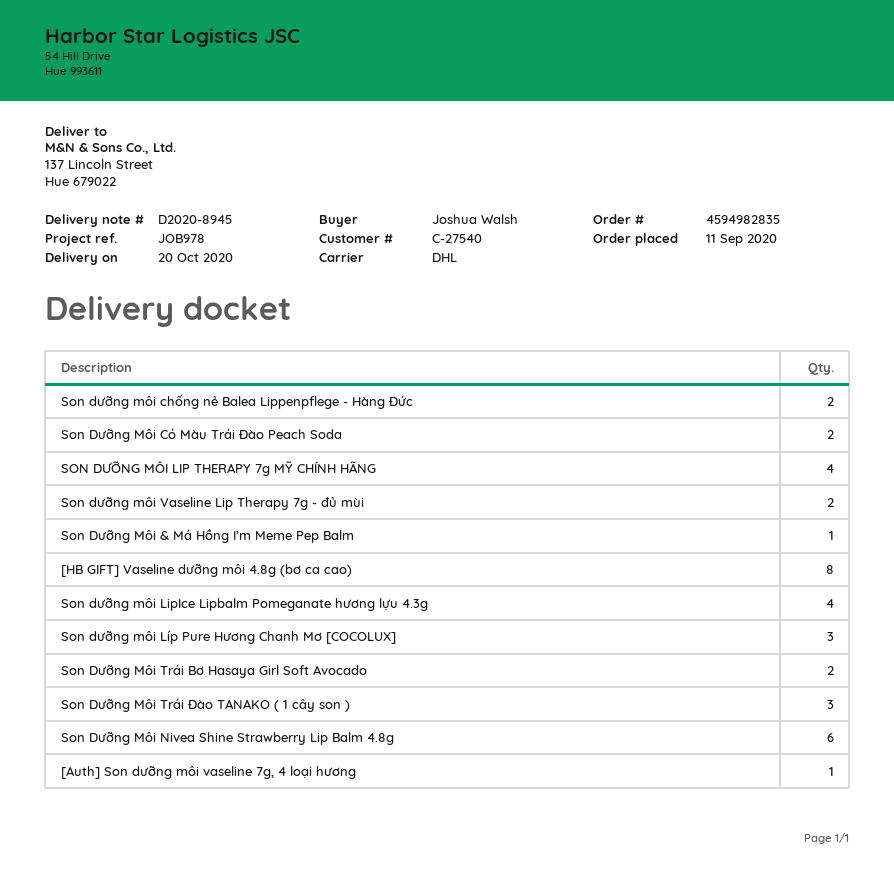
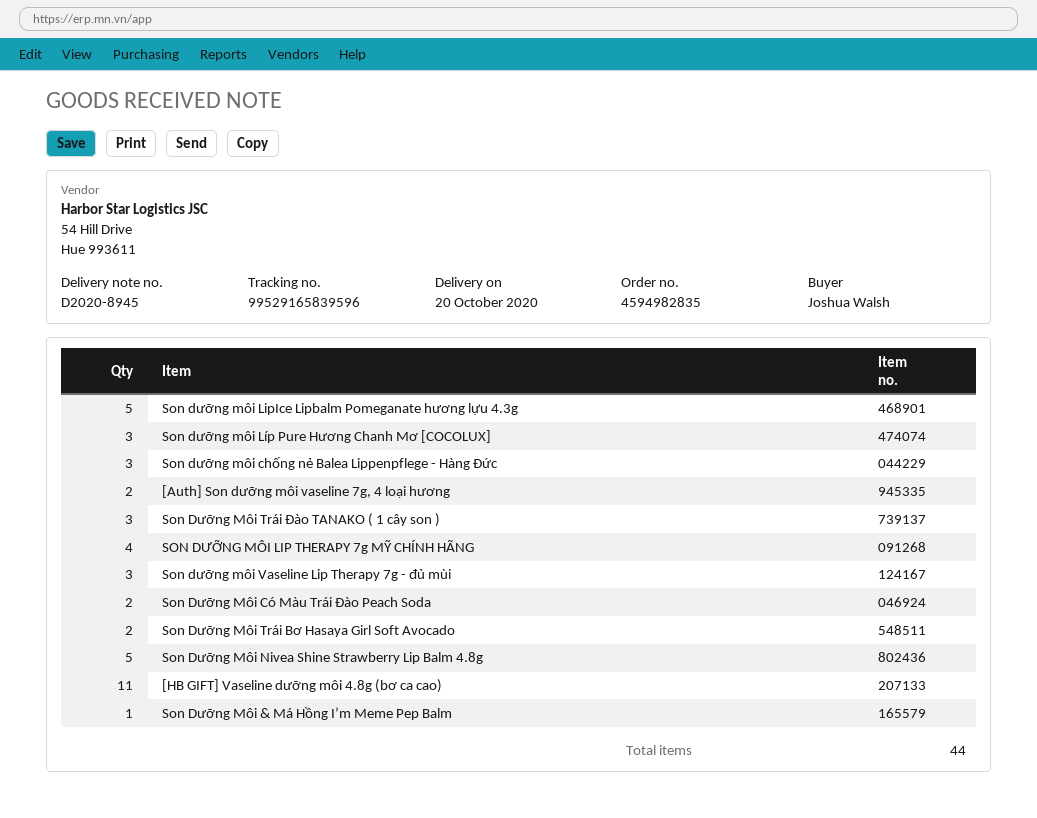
Son dưỡng môi chống nẻ Balea Lippenpflege - Hàng Đức: 2 -> 3
Son dưỡng môi Vaseline Lip Therapy 7g - đủ mùi: 2 -> 3
[HB GIFT] Vaseline dưỡng môi 4.8g (bơ ca cao): 8 -> 11
Son dưỡng môi LipIce Lipbalm Pomeganate hương lựu 4.3g: 4 -> 5
Son Dưỡng Môi Nivea Shine Strawberry Lip Balm 4.8g: 6 -> 5
[Auth] Son dưỡng môi vaseline 7g, 4 loại hương: 1 -> 2

